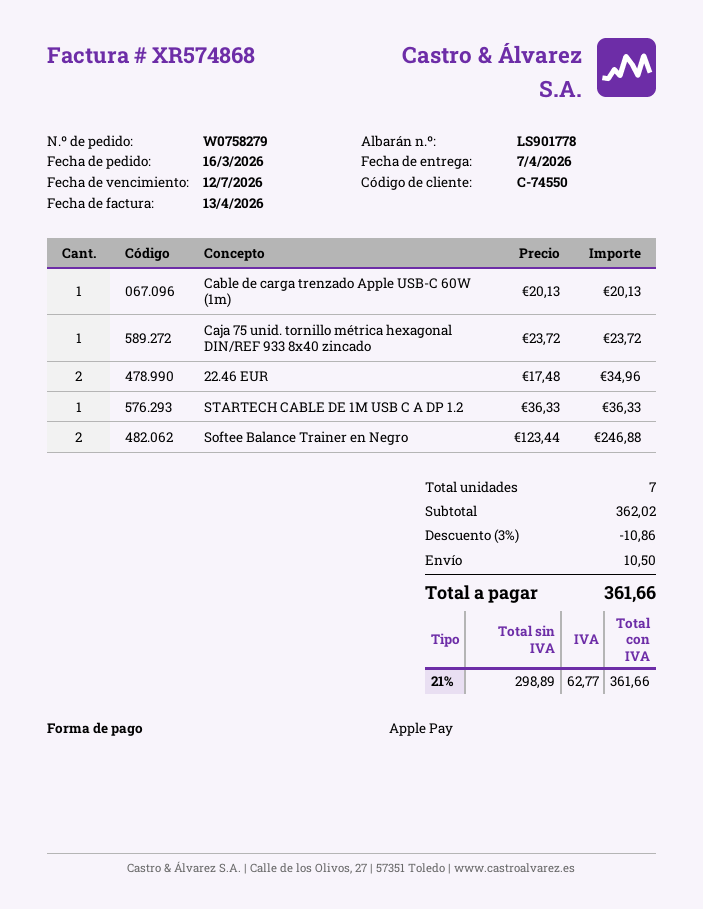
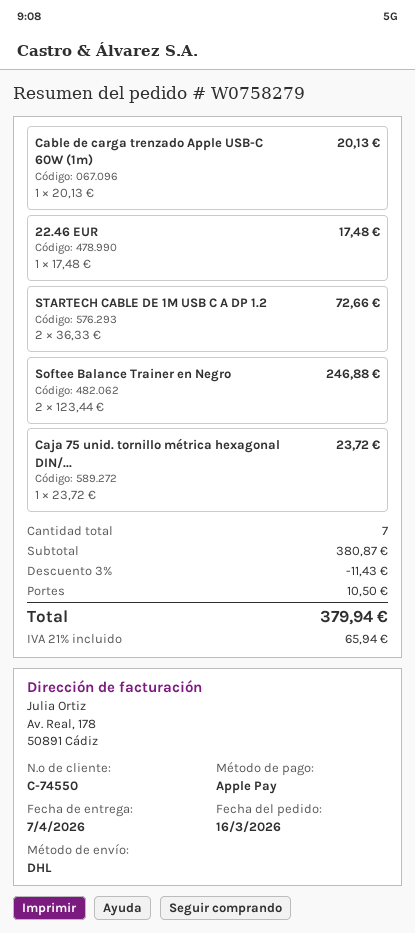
22.46 EUR: 2 x 17.48 = 34.96 -> 1 x 17.48 = 17.48
STARTECH CABLE DE 1M USB C A DP 1.2: 1 x 36.33 = 36.33 -> 2 x 36.33 = 72.66
subtotal: 362.02 -> 380.87
discount: 3% = 10.86 -> 3% = 11.43
tax: 21% = 62.77 -> 21% = 65.94
total: 361.66 -> 379.94

